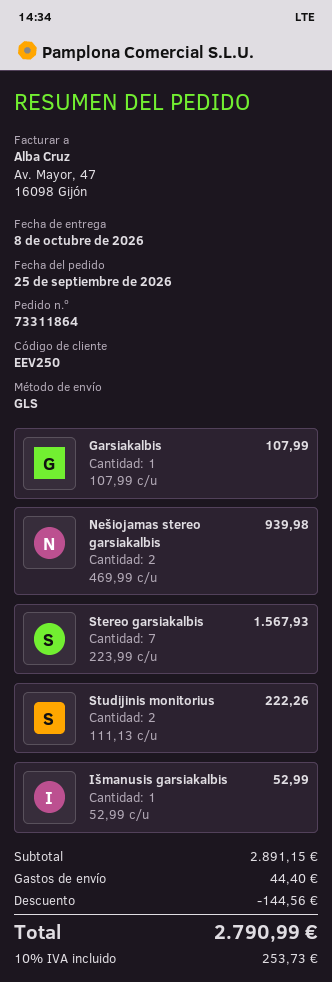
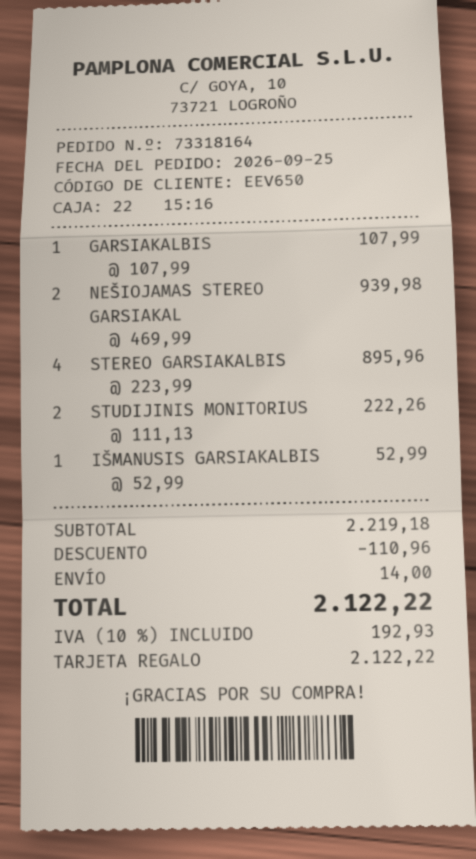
order number: 73311864 -> 73318164
customer number: EEV250 -> EEV650
Stereo garsiakalbis: 7 x 223.99 = 1567.93 -> 4 x 223.99 = 895.96
subtotal: 2891.15 -> 2219.18
discount: 144.56 -> 110.96
shipping: 44.40 -> 14.00
tax: 10% = 253.73 -> 10% = 192.93
total: 2790.99 -> 2122.22

